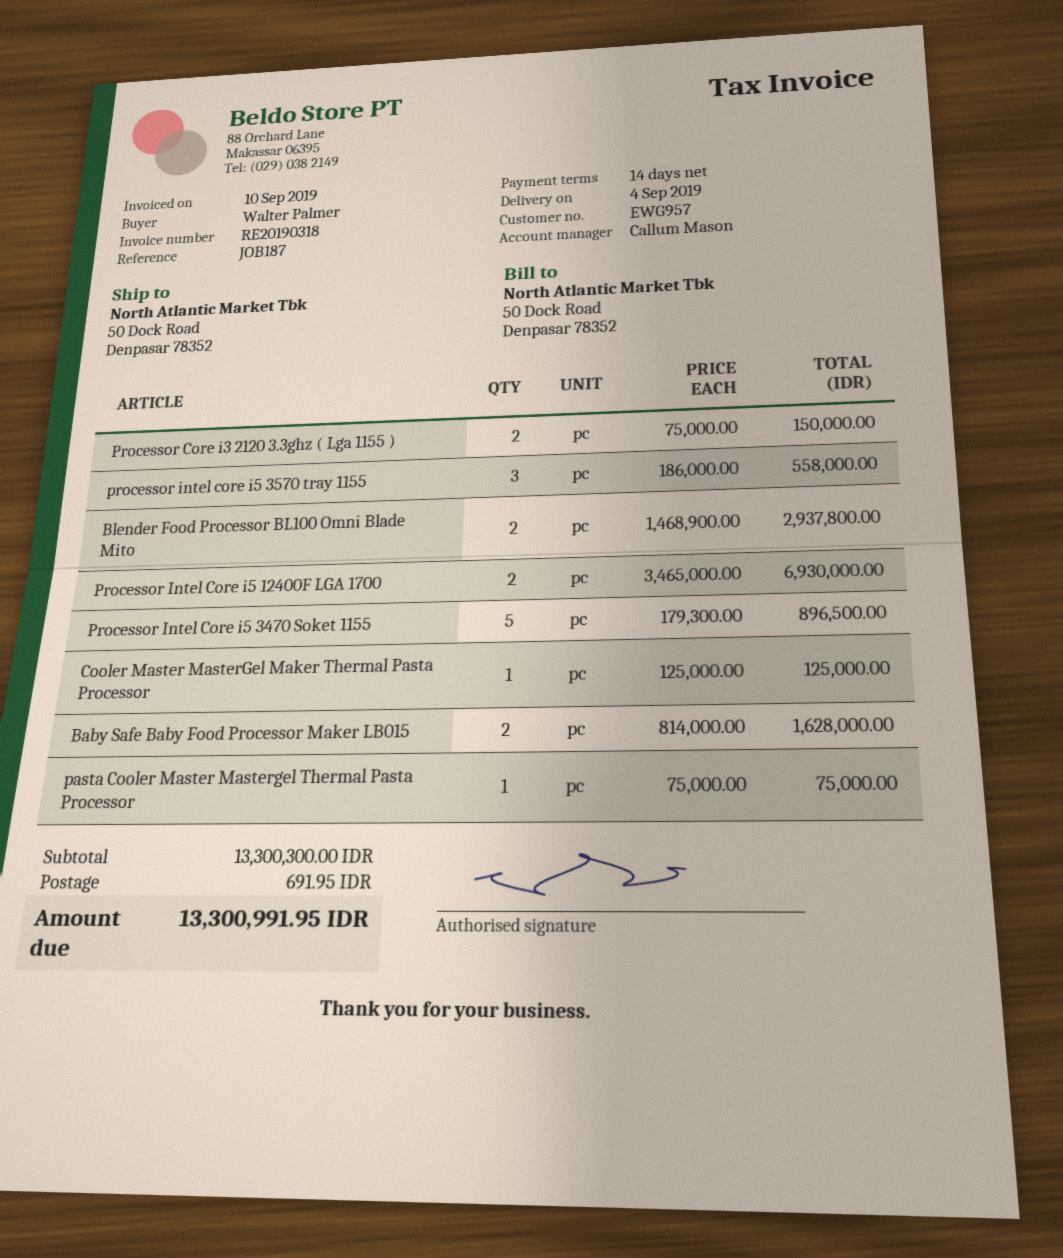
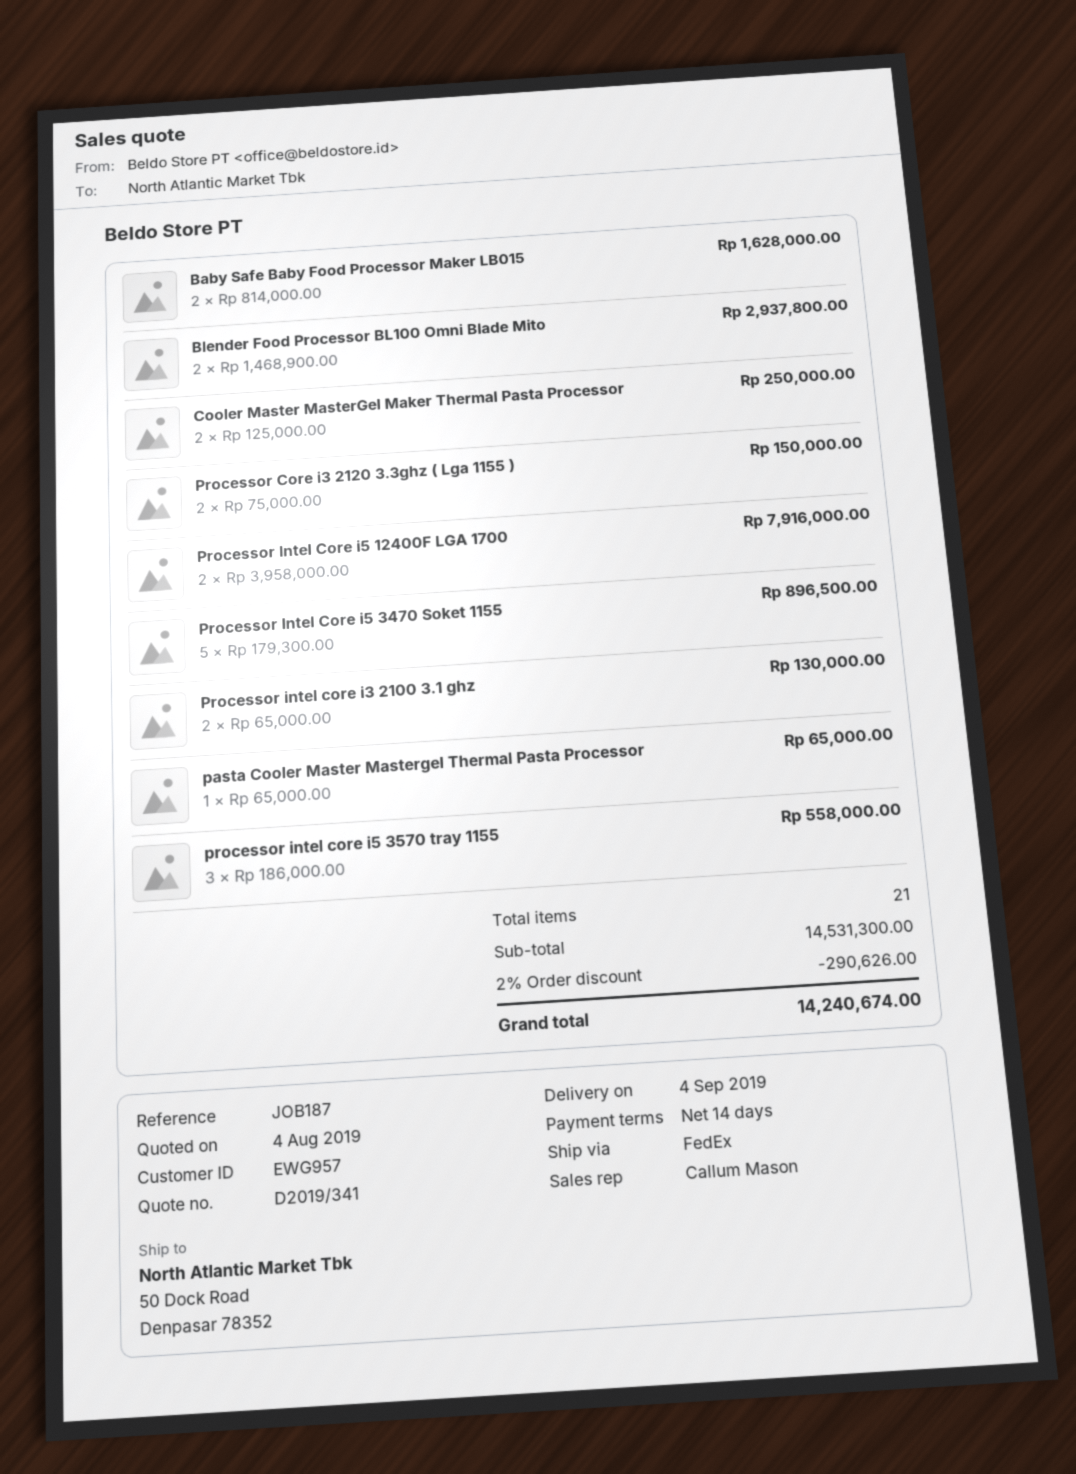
Processor Intel Core i5 12400F LGA 1700: 2 x 3465000.00 = 6930000.00 -> 2 x 3958000.00 = 7916000.00
Cooler Master MasterGel Maker Thermal Pasta Processor: 1 x 125000.00 = 125000.00 -> 2 x 125000.00 = 250000.00
pasta Cooler Master Mastergel Thermal Pasta Processor: 1 x 75000.00 = 75000.00 -> 1 x 65000.00 = 65000.00
Processor intel core i3 2100 3.1 ghz: none -> 2 x 65000.00 = 130000.00
subtotal: 13300300.00 -> 14531300.00
discount: none -> 2% = 290626.00
shipping: 691.95 -> none
total: 13300991.95 -> 14240674.00

